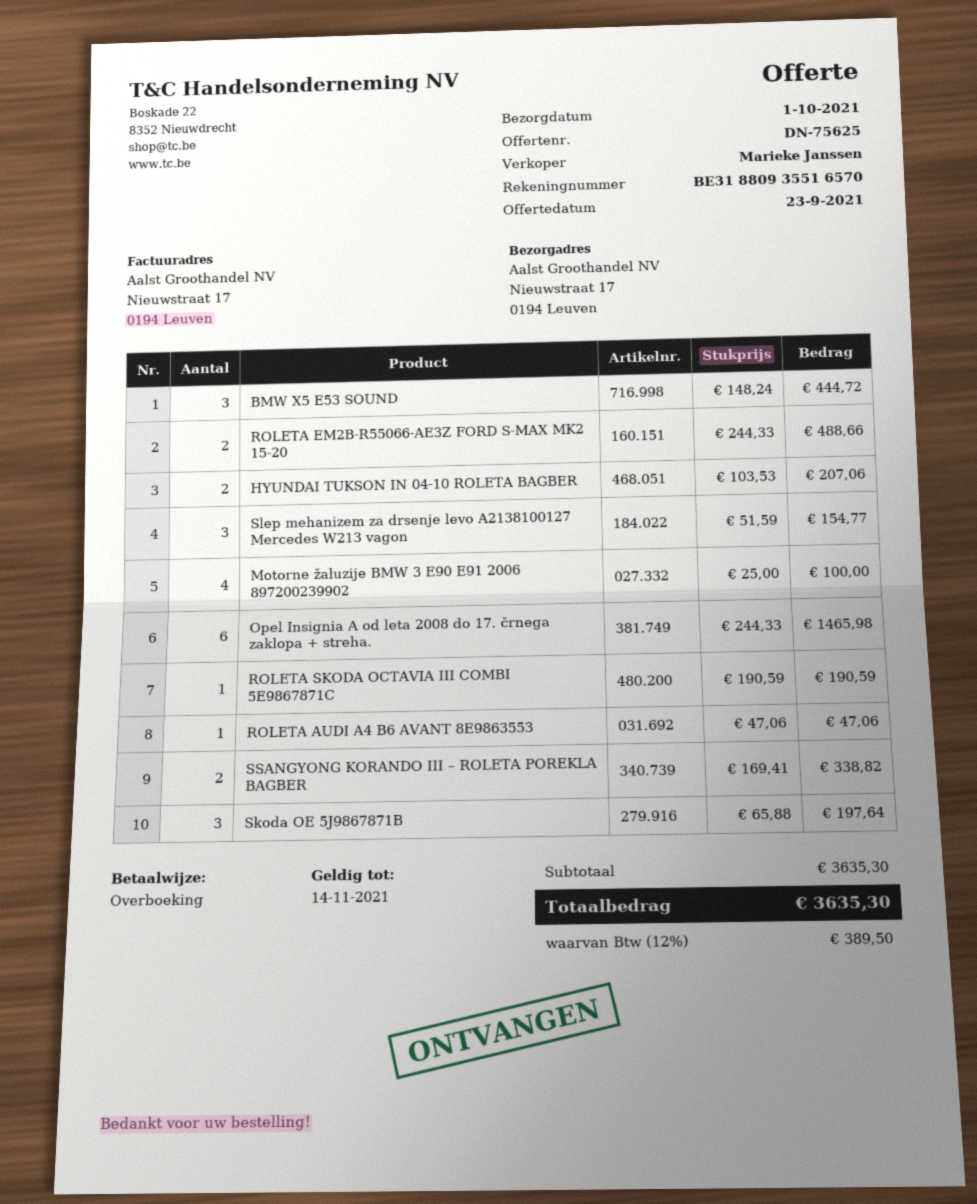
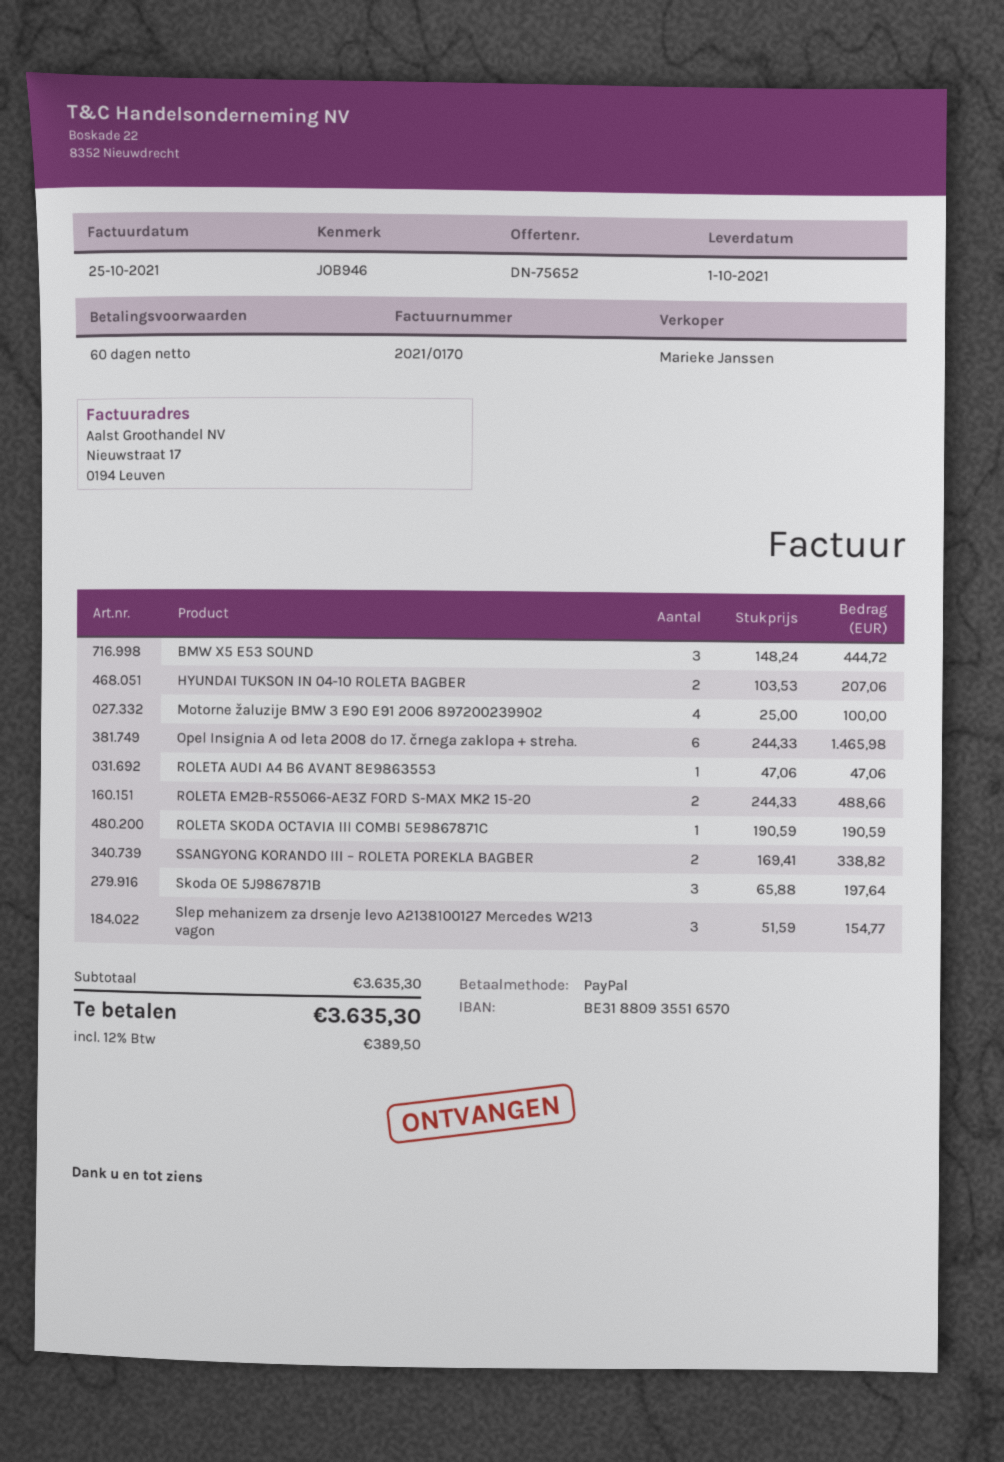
quote number: DN-75625 -> DN-75652
payment method: bank transfer -> PayPal

